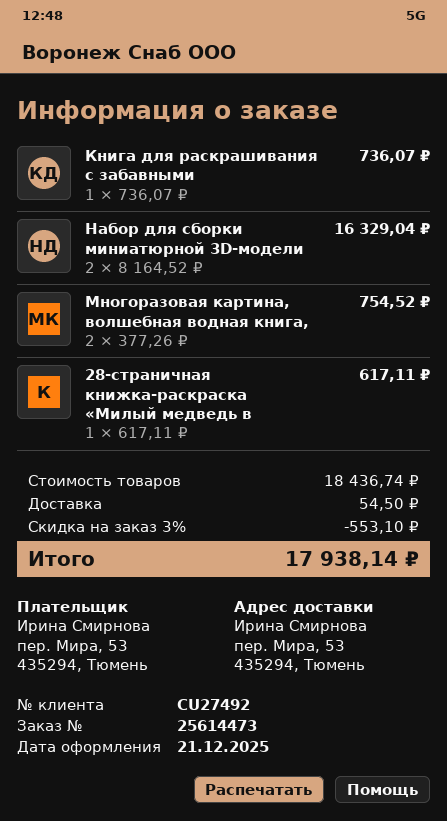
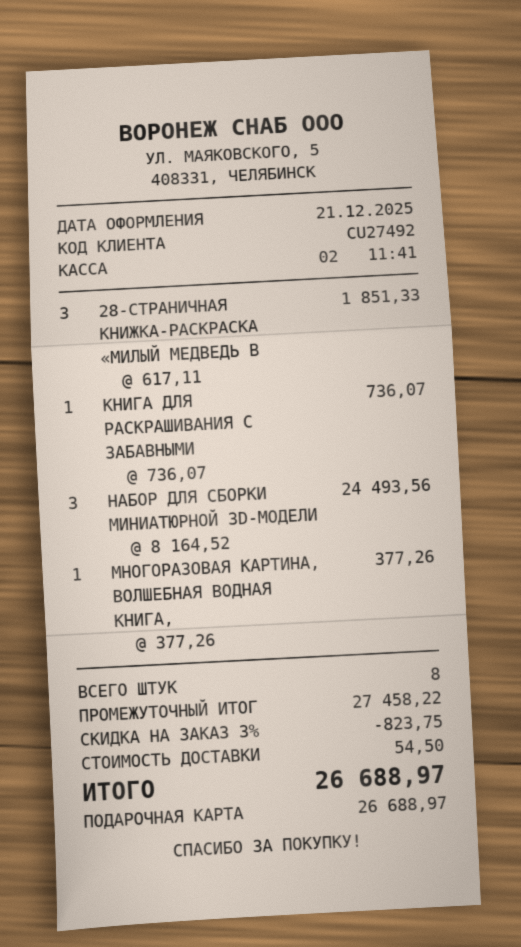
Набор для сборки миниатюрной 3D-модели: 2 x 8164.52 = 16329.04 -> 3 x 8164.52 = 24493.56
Многоразовая картина, волшебная водная книга,: 2 x 377.26 = 754.52 -> 1 x 377.26 = 377.26
28-страничная книжка-раскраска «Милый медведь в: 1 x 617.11 = 617.11 -> 3 x 617.11 = 1851.33
subtotal: 18436.74 -> 27458.22
discount: 3% = 553.10 -> 3% = 823.75
total: 17938.14 -> 26688.97

